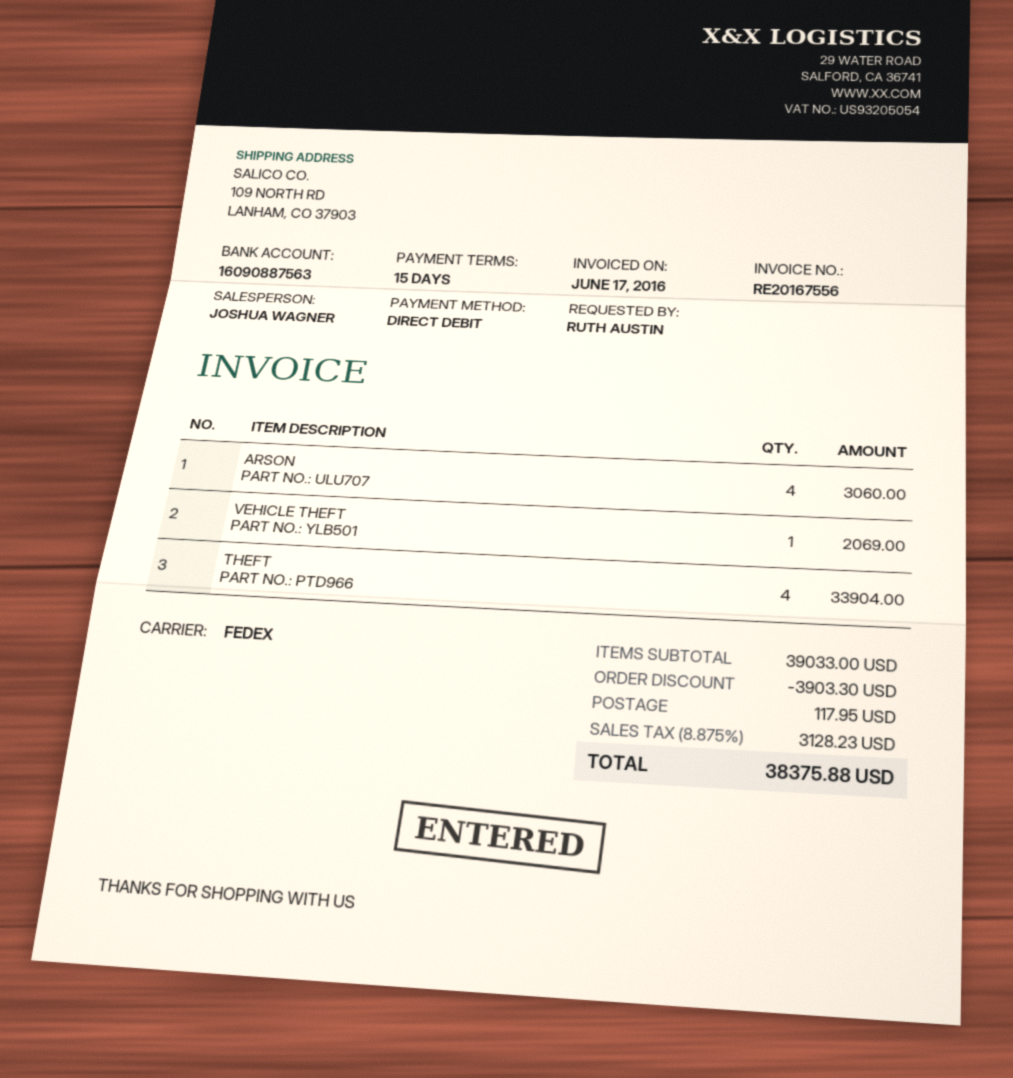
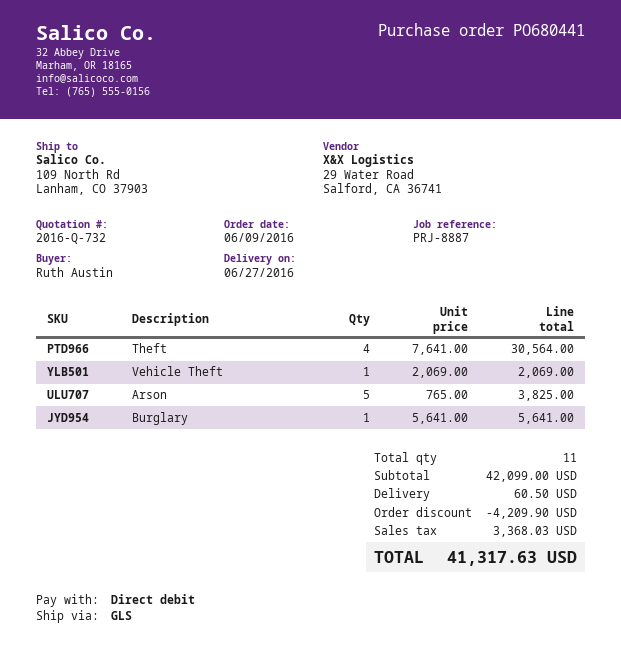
shipping method: FedEx -> GLS
ARSON: 4 for 3060.00 -> 5 for 3825.00
THEFT: 4 for 33904.00 -> 4 for 30564.00
Burglary: none -> 1 for 5641.00
subtotal: 39033.00 -> 42099.00
discount: 3903.30 -> 4209.90
shipping: 117.95 -> 60.50
tax: 3128.23 -> 3368.03
total: 38375.88 -> 41317.63

